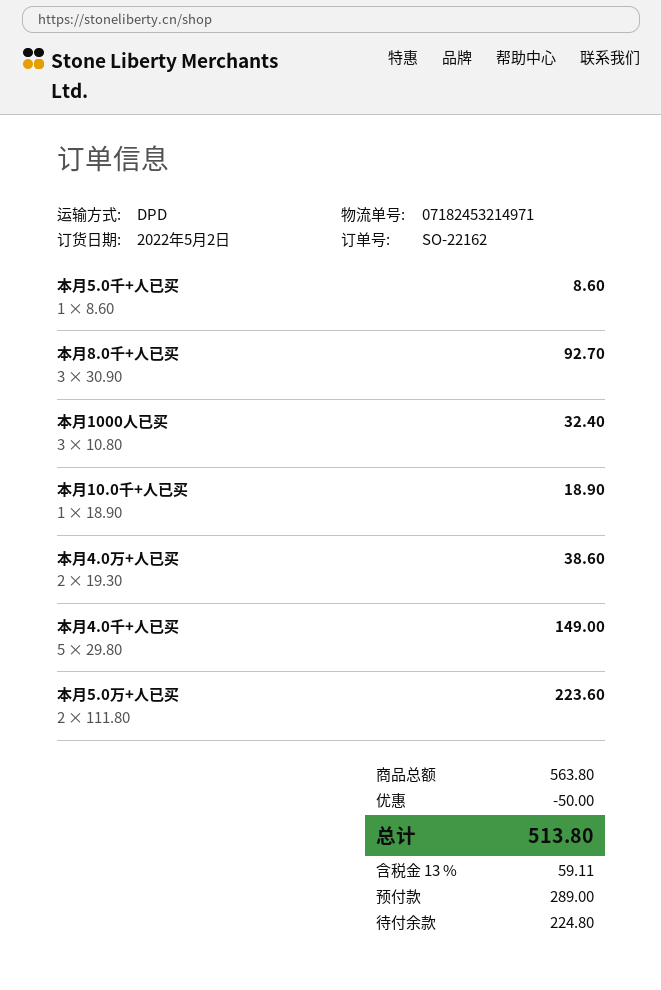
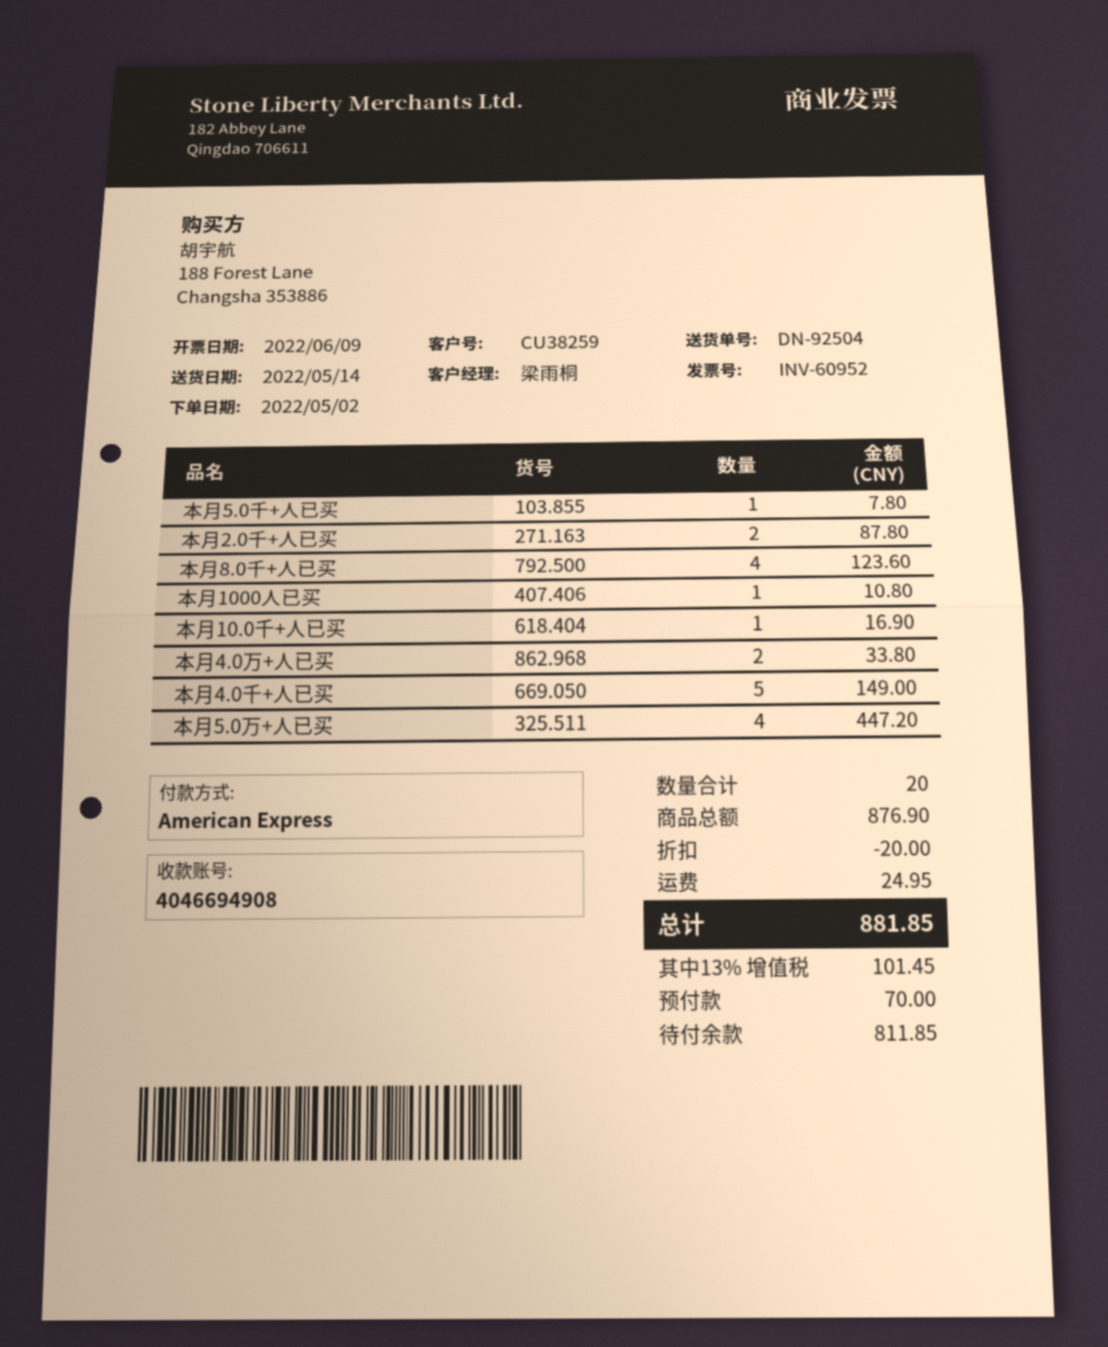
本月5.0千+人已买: 1 for 8.60 -> 1 for 7.80
本月8.0千+人已买: 3 for 92.70 -> 4 for 123.60
本月1000人已买: 3 for 32.40 -> 1 for 10.80
本月10.0千+人已买: 1 for 18.90 -> 1 for 16.90
本月4.0万+人已买: 2 for 38.60 -> 2 for 33.80
本月5.0万+人已买: 2 for 223.60 -> 4 for 447.20
本月2.0千+人已买: none -> 2 for 87.80
subtotal: 563.80 -> 876.90
discount: 50.00 -> 20.00
shipping: none -> 24.95
tax: 13% = 59.11 -> 13% = 101.45
total: 513.80 -> 881.85
deposit: 289.00 -> 70.00
balance: 224.80 -> 811.85

